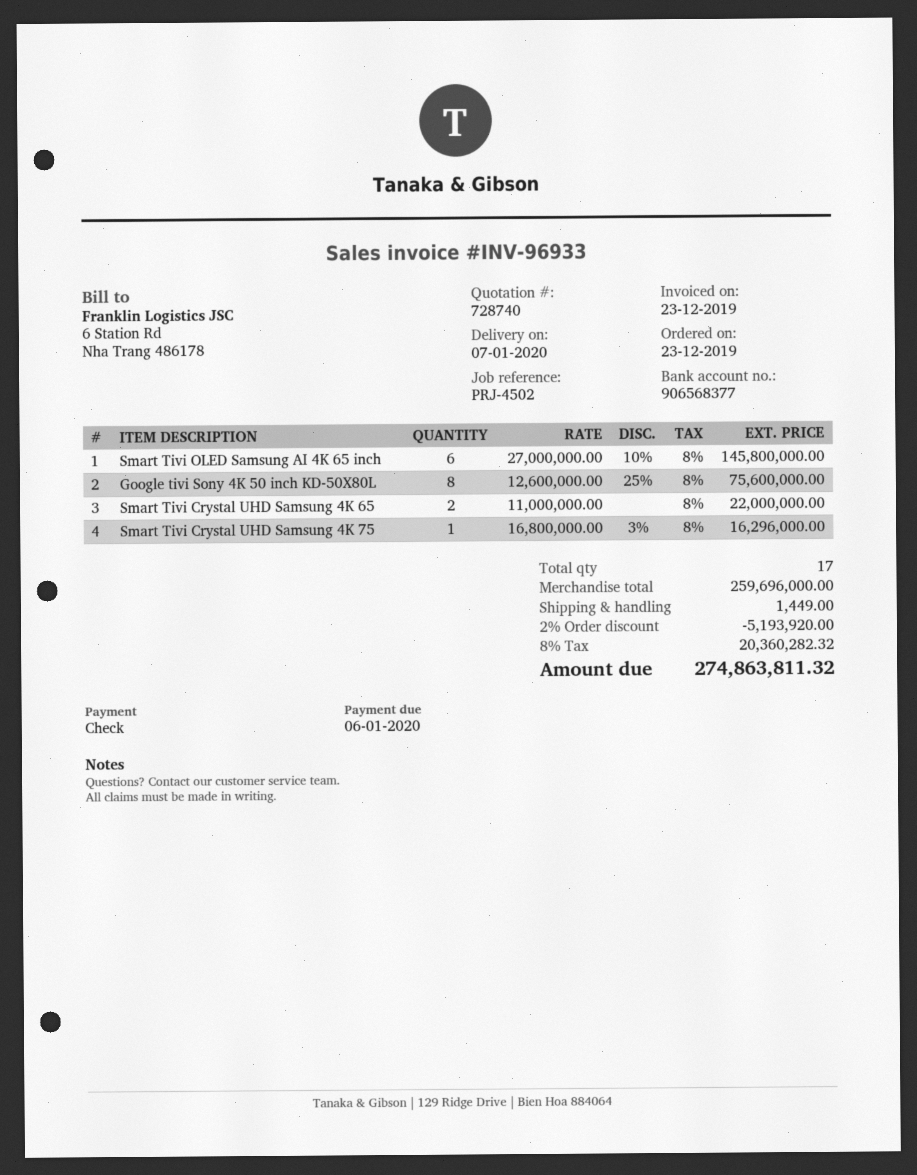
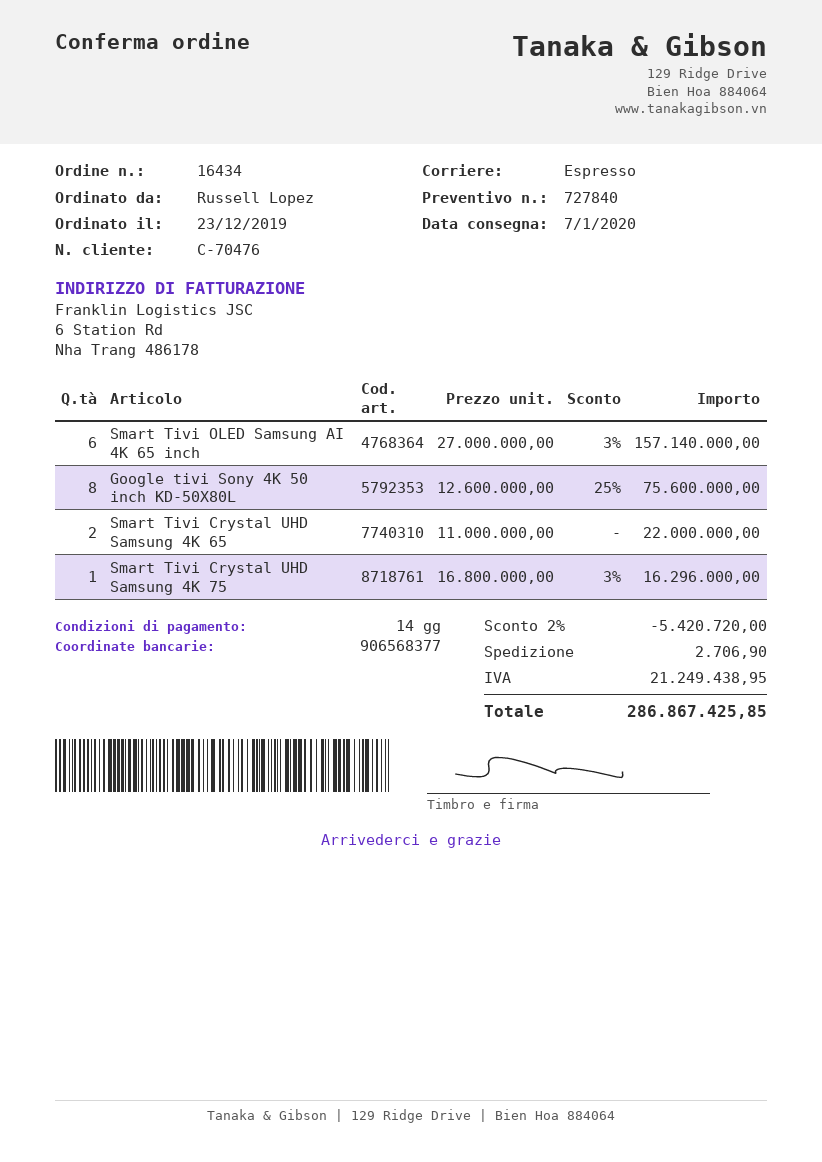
quote number: 728740 -> 727840
Smart Tivi OLED Samsung AI 4K 65 inch: 6 x 27000000.00 - 10% = 145800000.00 -> 6 x 27000000.00 - 3% = 157140000.00
discount: 2% = 5193920.00 -> 2% = 5420720.00
shipping: 1449.00 -> 2706.90
tax: 20360282.32 -> 21249438.95
total: 274863811.32 -> 286867425.85

